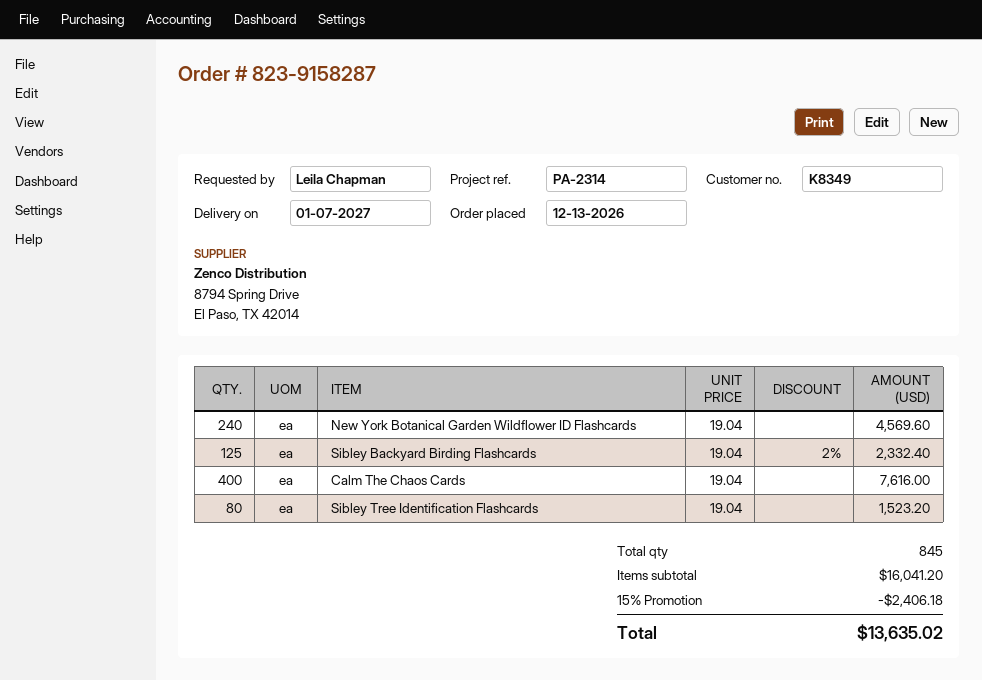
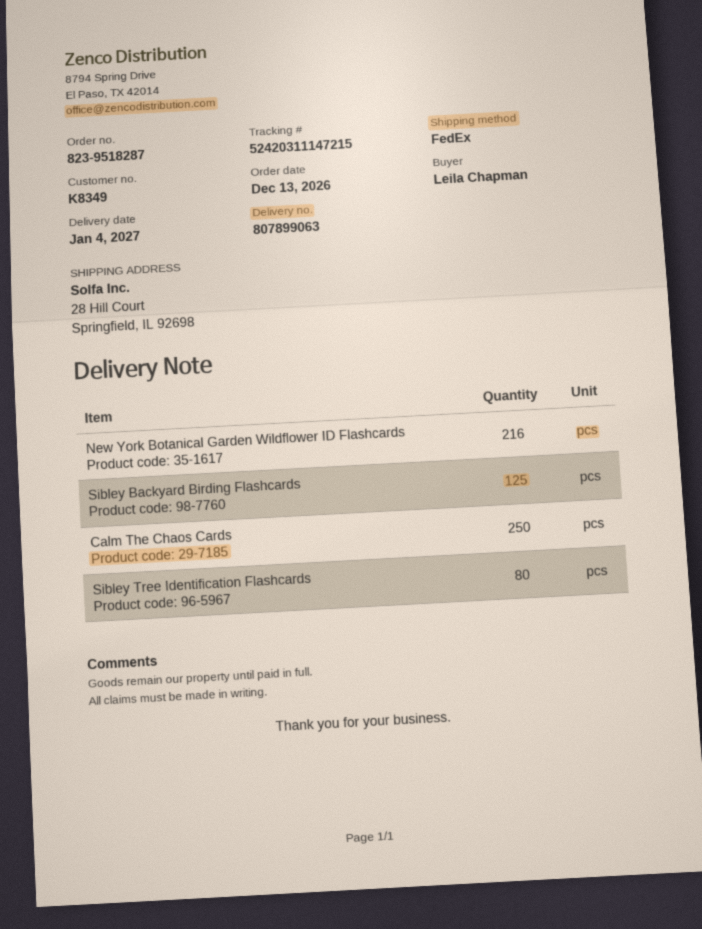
order number: 823-9158287 -> 823-9518287
delivery date: 2027-01-07 -> 2027-01-04
New York Botanical Garden Wildflower ID Flashcards: 240 -> 216
Calm The Chaos Cards: 400 -> 250

